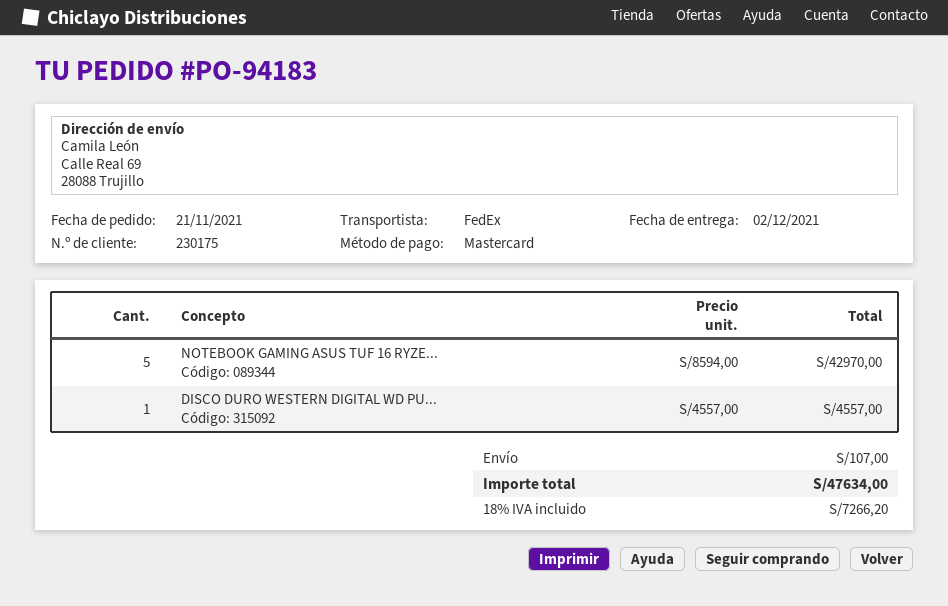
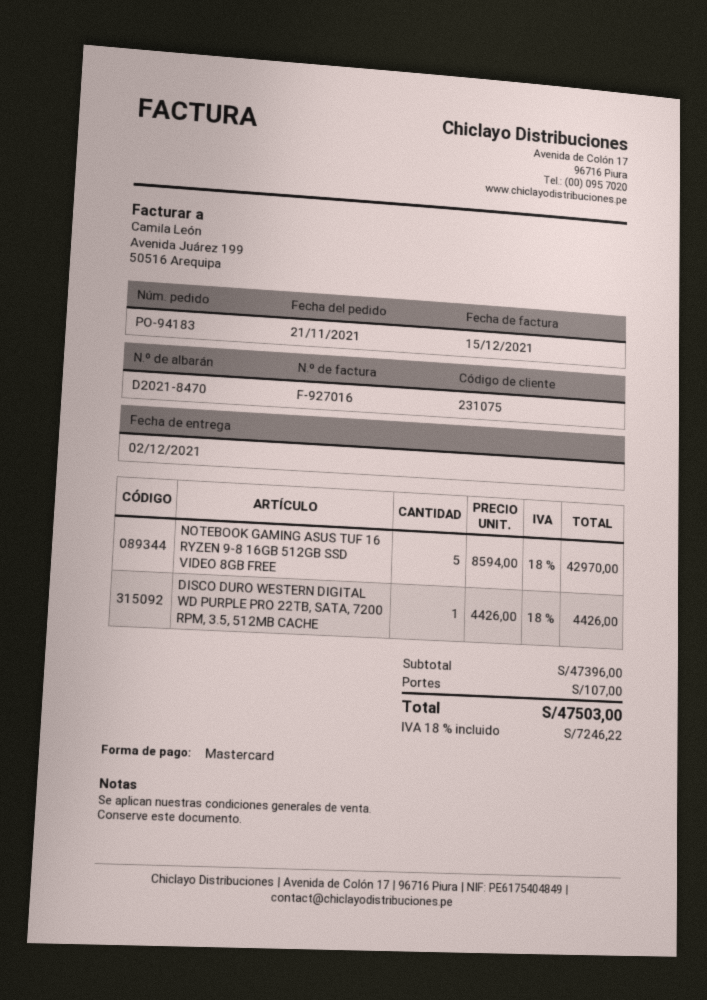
customer number: 230175 -> 231075
DISCO DURO WESTERN DIGITAL WD PU...: 1 x 4557.00 = 4557.00 -> 1 x 4426.00 = 4426.00
tax: 18% = 7266.20 -> 18% = 7246.22
total: 47634.00 -> 47503.00

